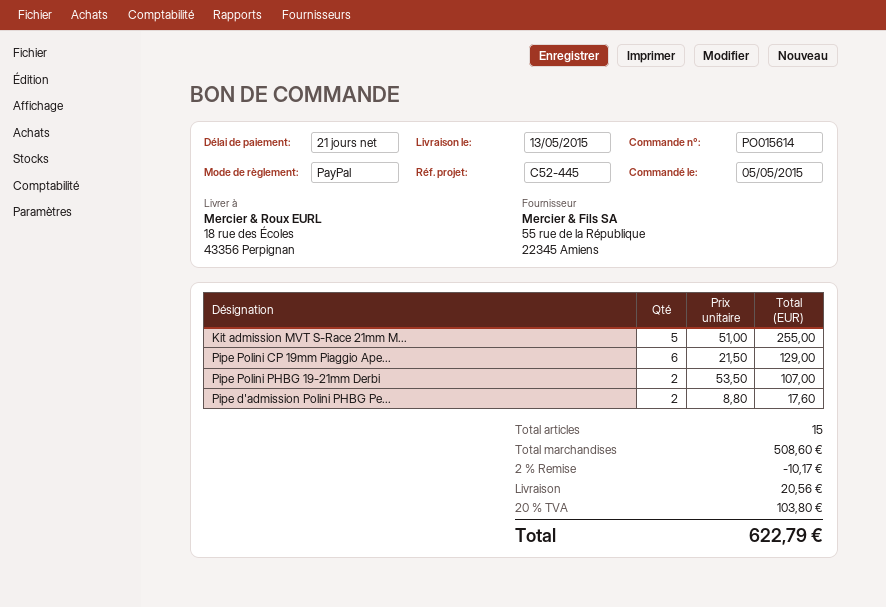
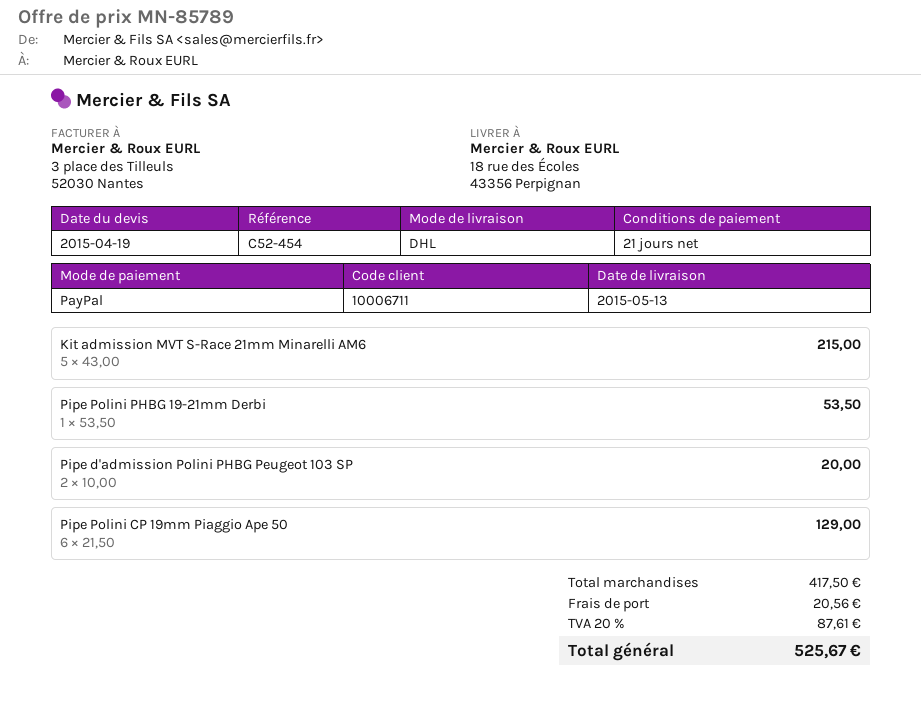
reference: C52-445 -> C52-454
Kit admission MVT S-Race 21mm M...: 5 x 51.00 = 255.00 -> 5 x 43.00 = 215.00
Pipe Polini PHBG 19-21mm Derbi: 2 x 53.50 = 107.00 -> 1 x 53.50 = 53.50
Pipe d'admission Polini PHBG Pe...: 2 x 8.80 = 17.60 -> 2 x 10.00 = 20.00
subtotal: 508.60 -> 417.50
discount: 2% = 10.17 -> none
tax: 20% = 103.80 -> 20% = 87.61
total: 622.79 -> 525.67

